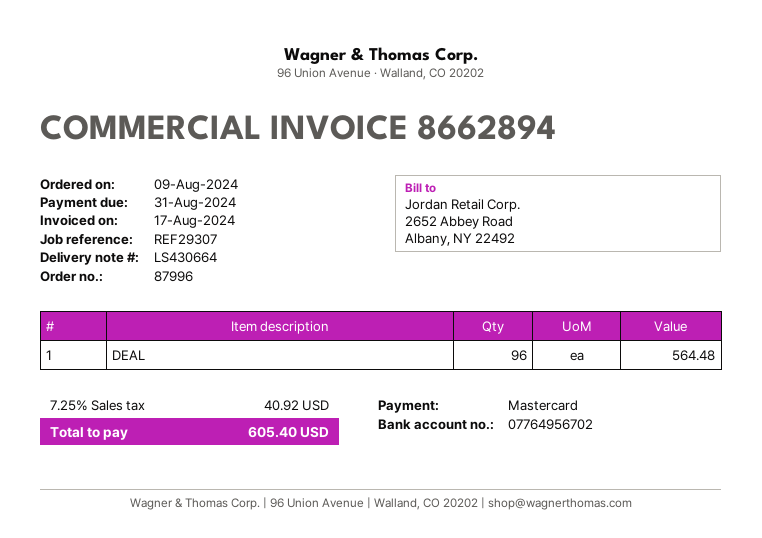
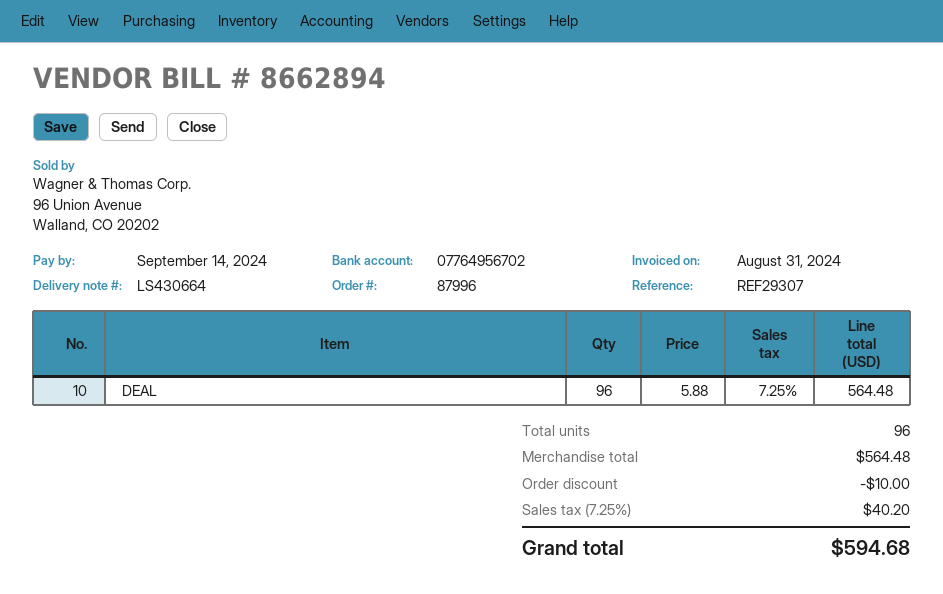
invoice date: 2024-08-17 -> 2024-08-31
due date: 2024-08-31 -> 2024-09-14
discount: none -> 10.00
tax: 7.25% = 40.92 -> 7.25% = 40.20
total: 605.40 -> 594.68

